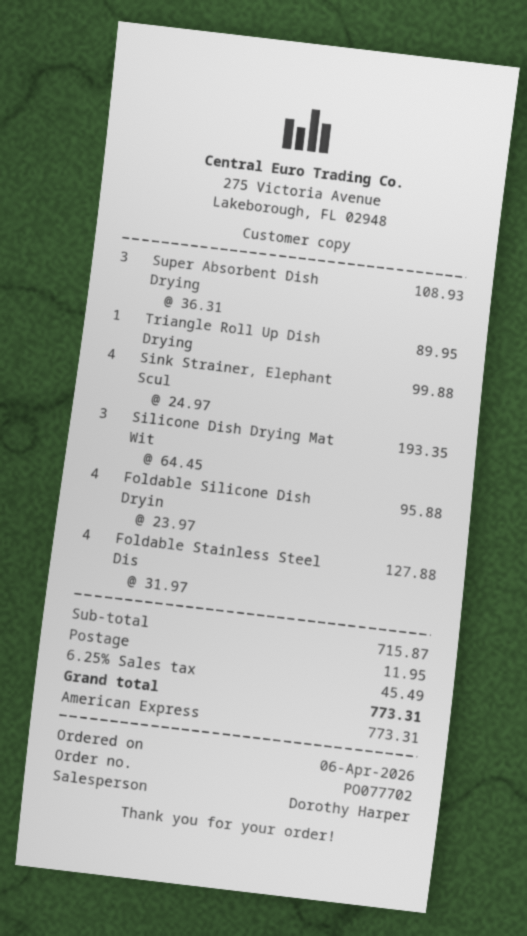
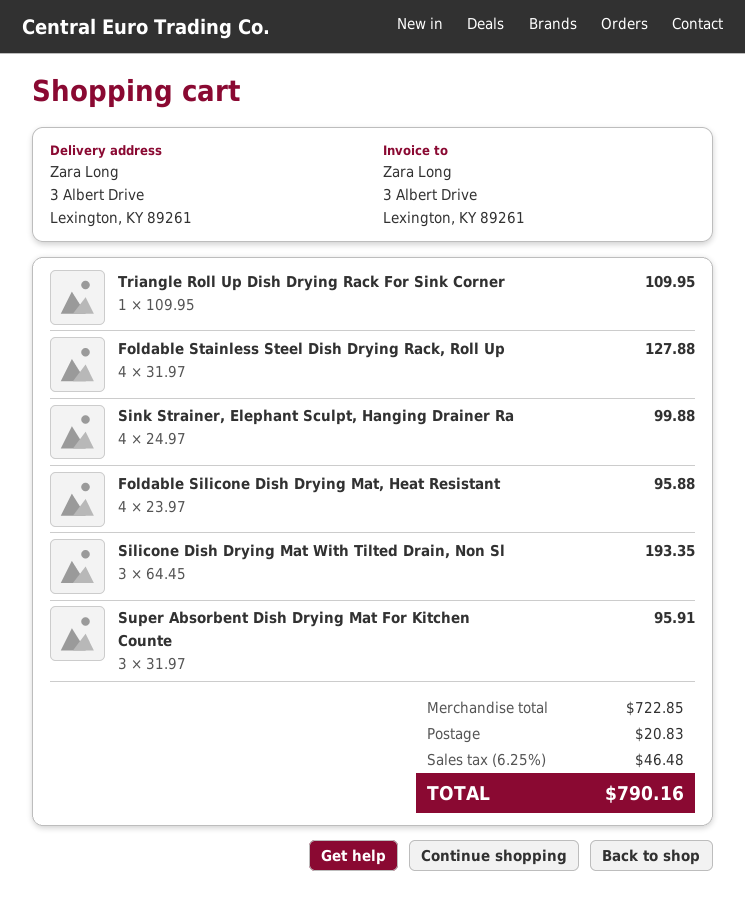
Super Absorbent Dish Drying: 3 x 36.31 = 108.93 -> 3 x 31.97 = 95.91
Triangle Roll Up Dish Drying: 1 x 89.95 = 89.95 -> 1 x 109.95 = 109.95
subtotal: 715.87 -> 722.85
shipping: 11.95 -> 20.83
tax: 6.25% = 45.49 -> 6.25% = 46.48
total: 773.31 -> 790.16

